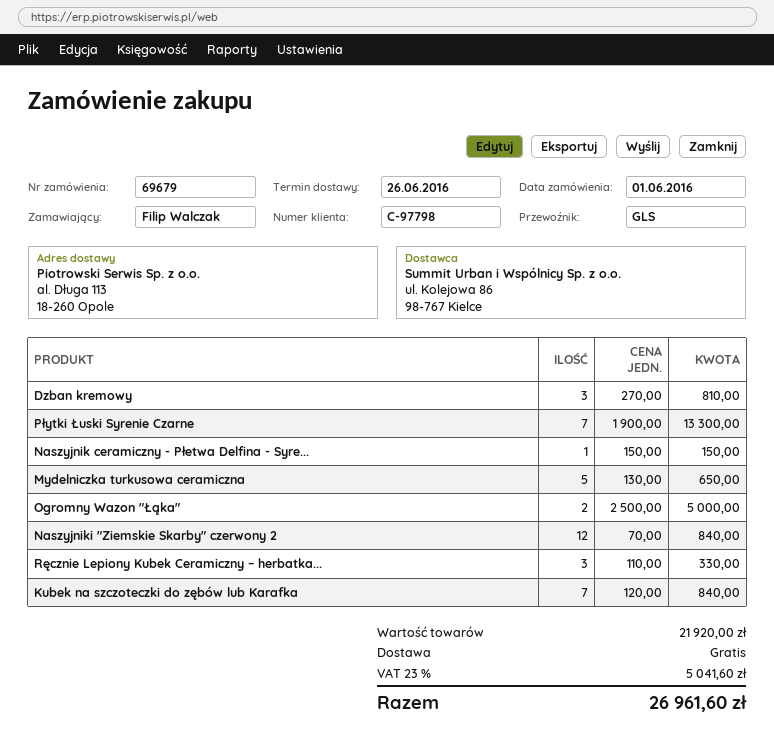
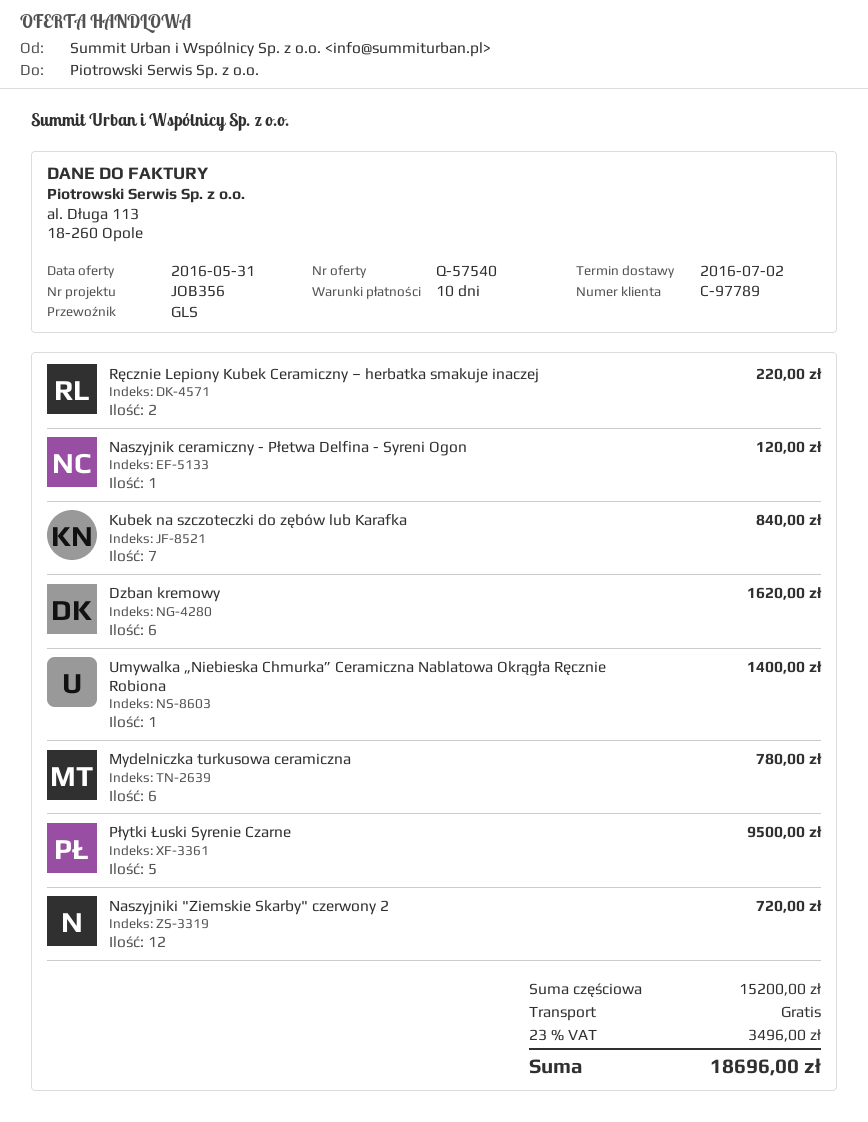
delivery date: 2016-06-26 -> 2016-07-02
customer number: C-97798 -> C-97789
Dzban kremowy: 3 for 810.00 -> 6 for 1620.00
Płytki Łuski Syrenie Czarne: 7 for 13300.00 -> 5 for 9500.00
Naszyjnik ceramiczny - Płetwa Delfina - Syre...: 1 for 150.00 -> 1 for 120.00
Mydelniczka turkusowa ceramiczna: 5 for 650.00 -> 6 for 780.00
Ogromny Wazon "Łąka": 2 for 5000.00 -> none
Naszyjniki "Ziemskie Skarby" czerwony 2: 12 for 840.00 -> 12 for 720.00
Ręcznie Lepiony Kubek Ceramiczny – herbatka...: 3 for 330.00 -> 2 for 220.00
Umywalka „Niebieska Chmurka” Ceramiczna Nablatowa Okrągła Ręcznie Robiona: none -> 1 for 1400.00
subtotal: 21920.00 -> 15200.00
tax: 23% = 5041.60 -> 23% = 3496.00
total: 26961.60 -> 18696.00

